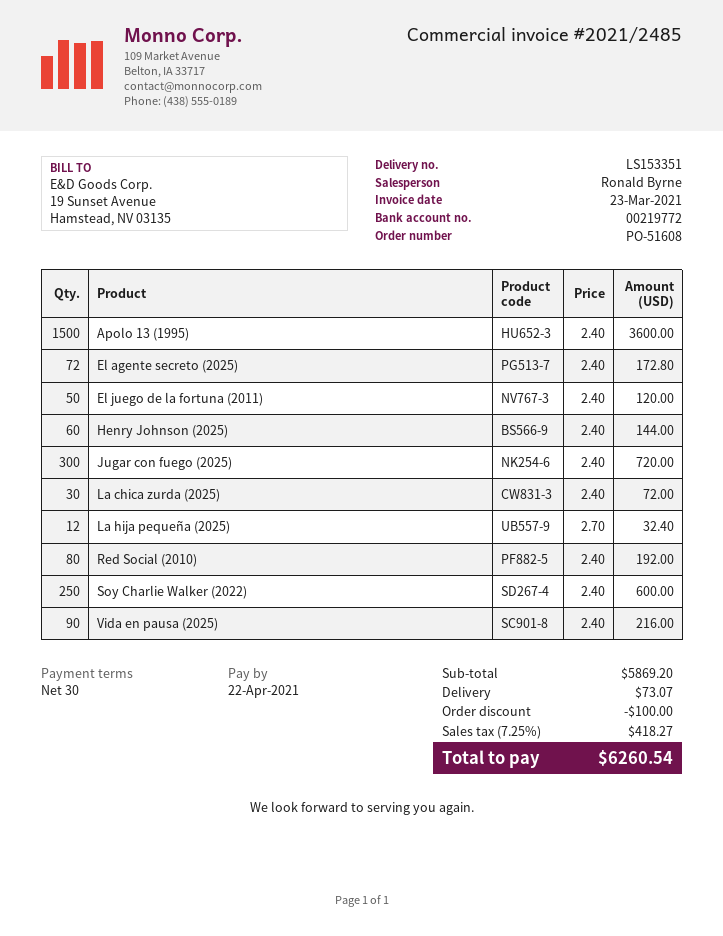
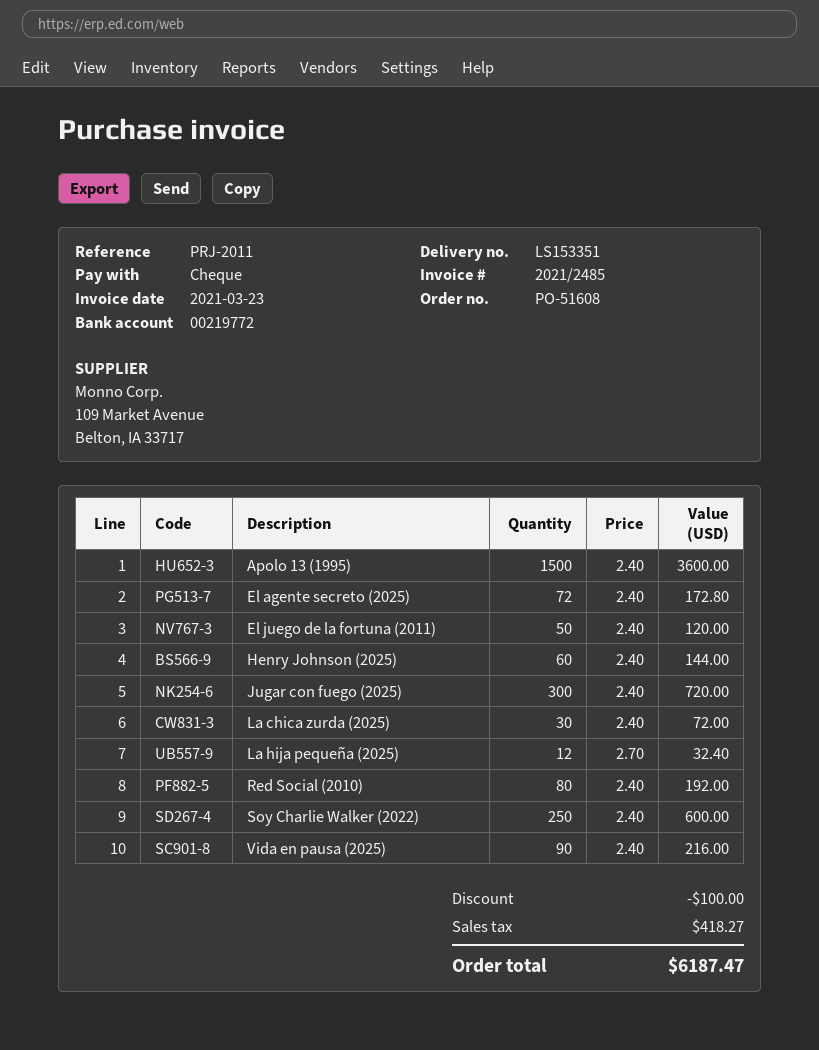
shipping: 73.07 -> none
total: 6260.54 -> 6187.47

